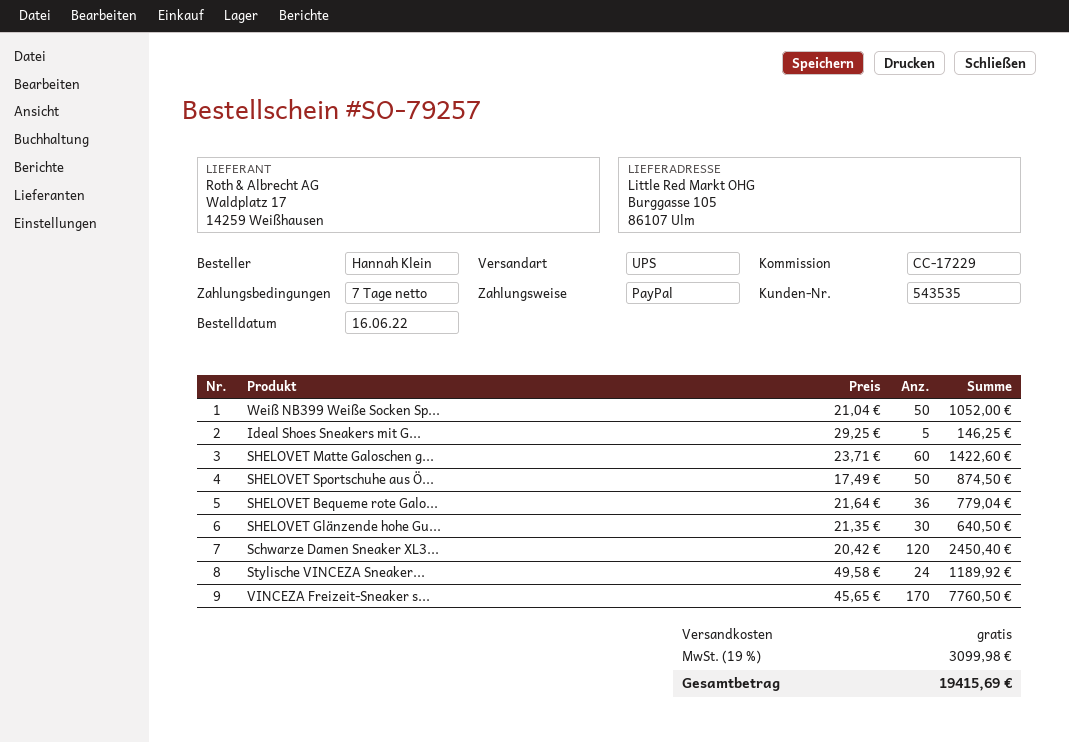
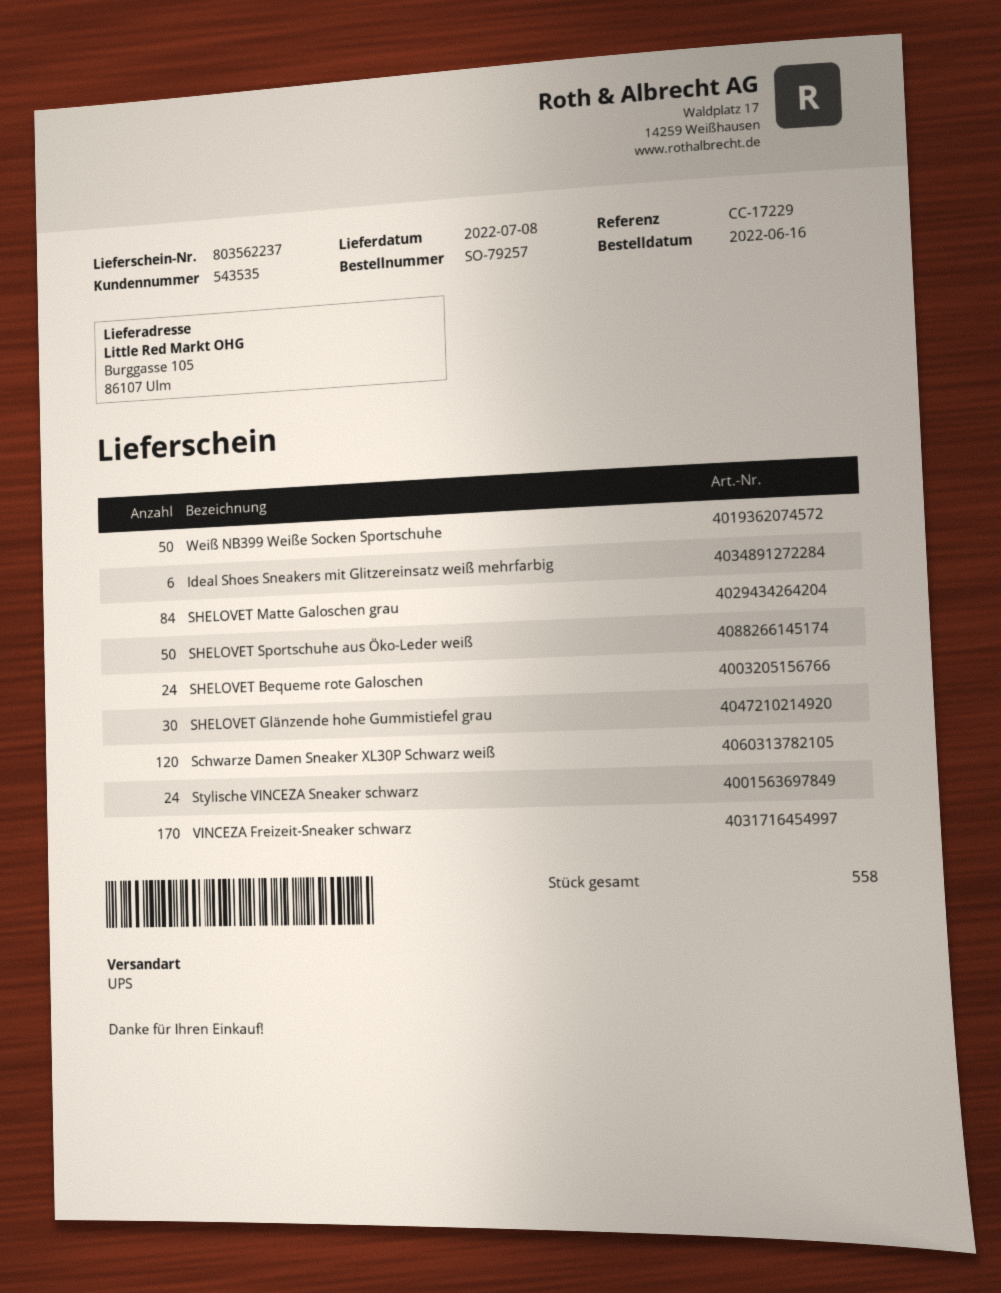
Ideal Shoes Sneakers mit G...: 5 -> 6
SHELOVET Matte Galoschen g...: 60 -> 84
SHELOVET Bequeme rote Galo...: 36 -> 24

